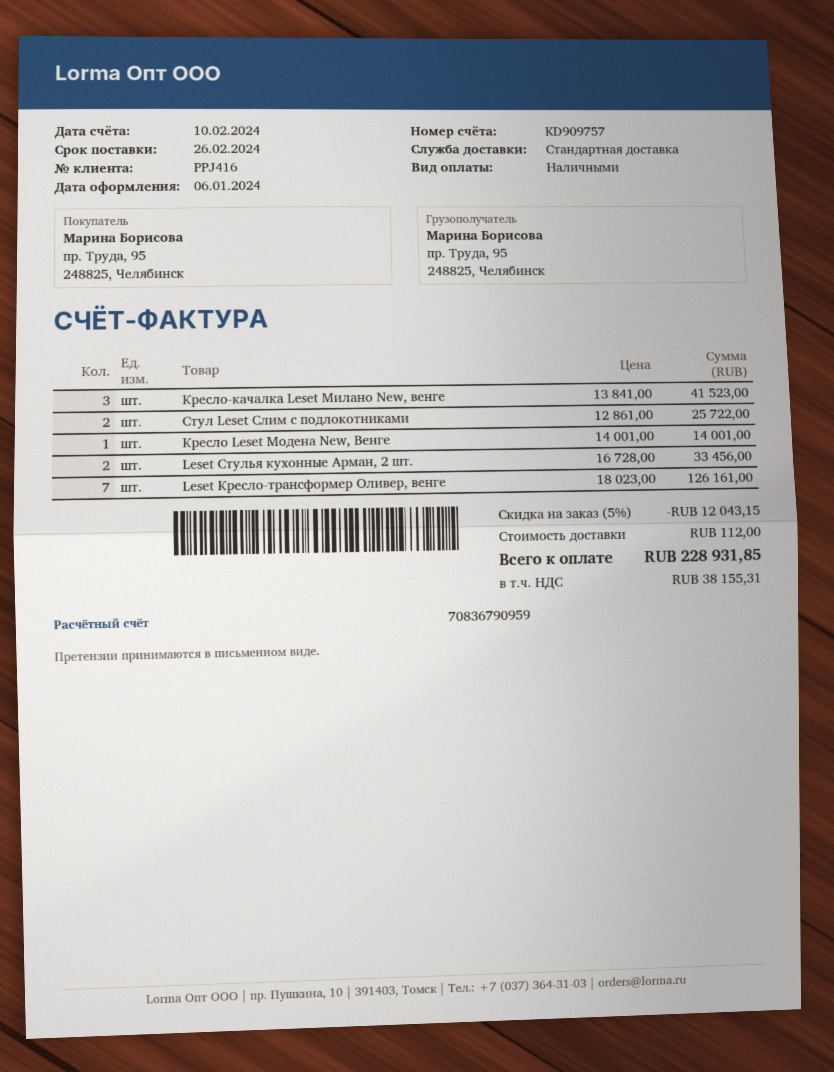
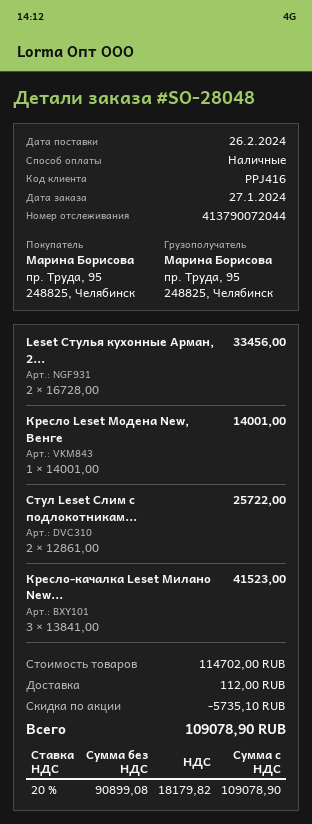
order date: 2024-01-06 -> 2024-01-27
Leset Кресло-трансформер Оливер, венге: 7 x 18023.00 = 126161.00 -> none
discount: 12043.15 -> 5735.10
tax: 38155.31 -> 18179.82
total: 228931.85 -> 109078.90

